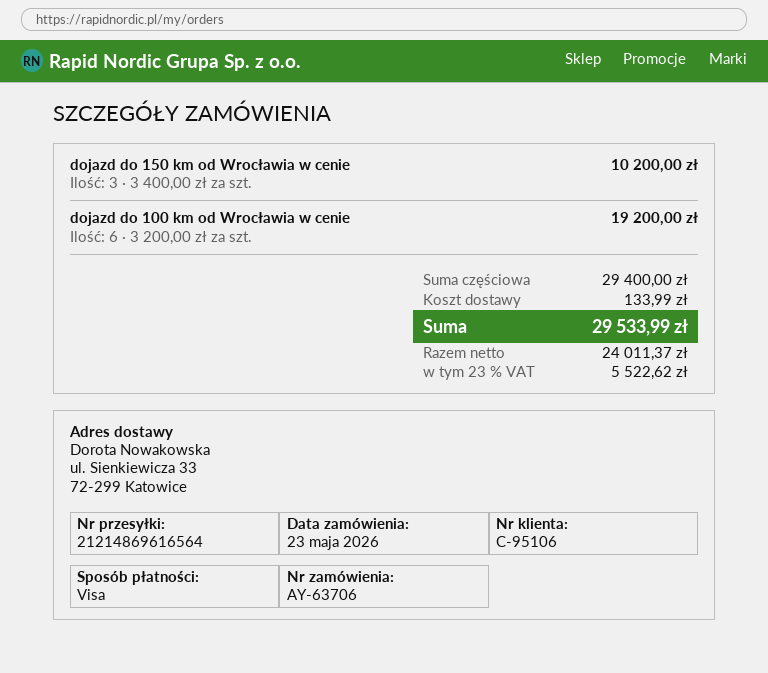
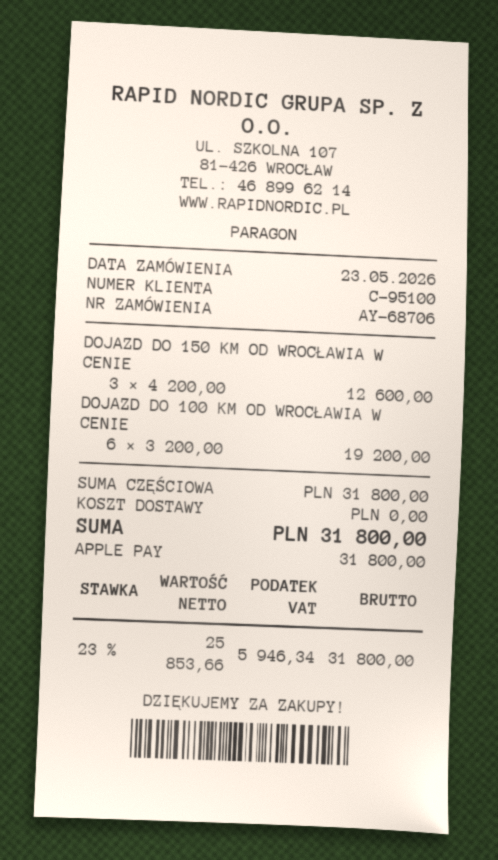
order number: AY-63706 -> AY-68706
customer number: C-95106 -> C-95100
payment method: Visa -> Apple Pay
dojazd do 150 km od Wrocławia w cenie: 3 x 3400.00 = 10200.00 -> 3 x 4200.00 = 12600.00
subtotal: 29400.00 -> 31800.00
shipping: 133.99 -> 0.00
net: 24011.37 -> 25853.66
tax: 23% = 5522.62 -> 23% = 5946.34
total: 29533.99 -> 31800.00

